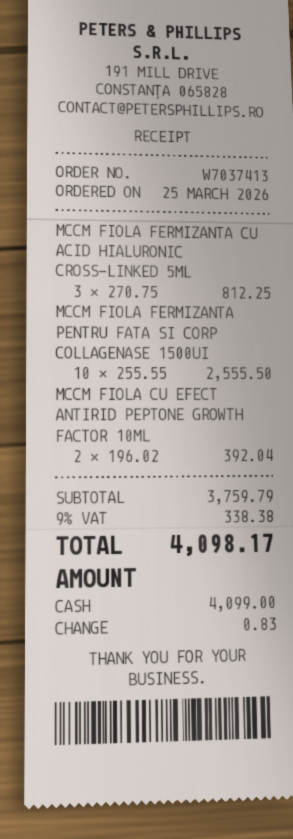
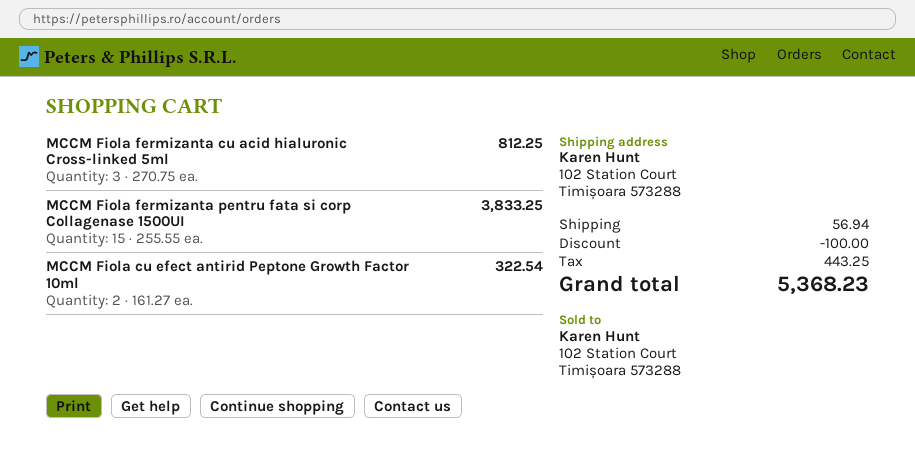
MCCM FIOLA FERMIZANTA PENTRU FATA SI CORP COLLAGENASE 1500UI: 10 x 255.55 = 2555.50 -> 15 x 255.55 = 3833.25
MCCM FIOLA CU EFECT ANTIRID PEPTONE GROWTH FACTOR 10ML: 2 x 196.02 = 392.04 -> 2 x 161.27 = 322.54
discount: none -> 100.00
shipping: none -> 56.94
tax: 338.38 -> 443.25
total: 4098.17 -> 5368.23

